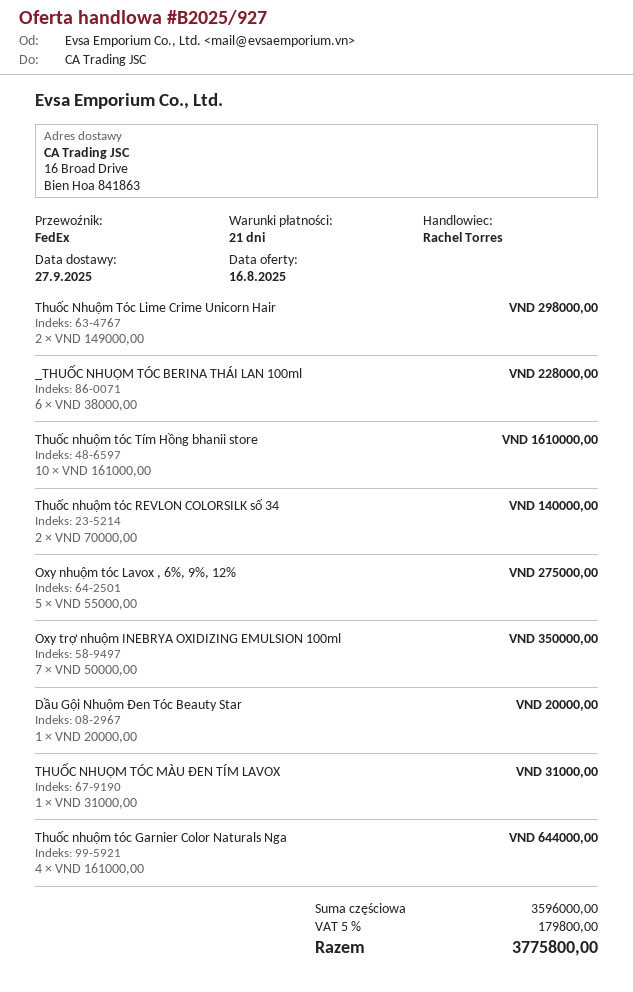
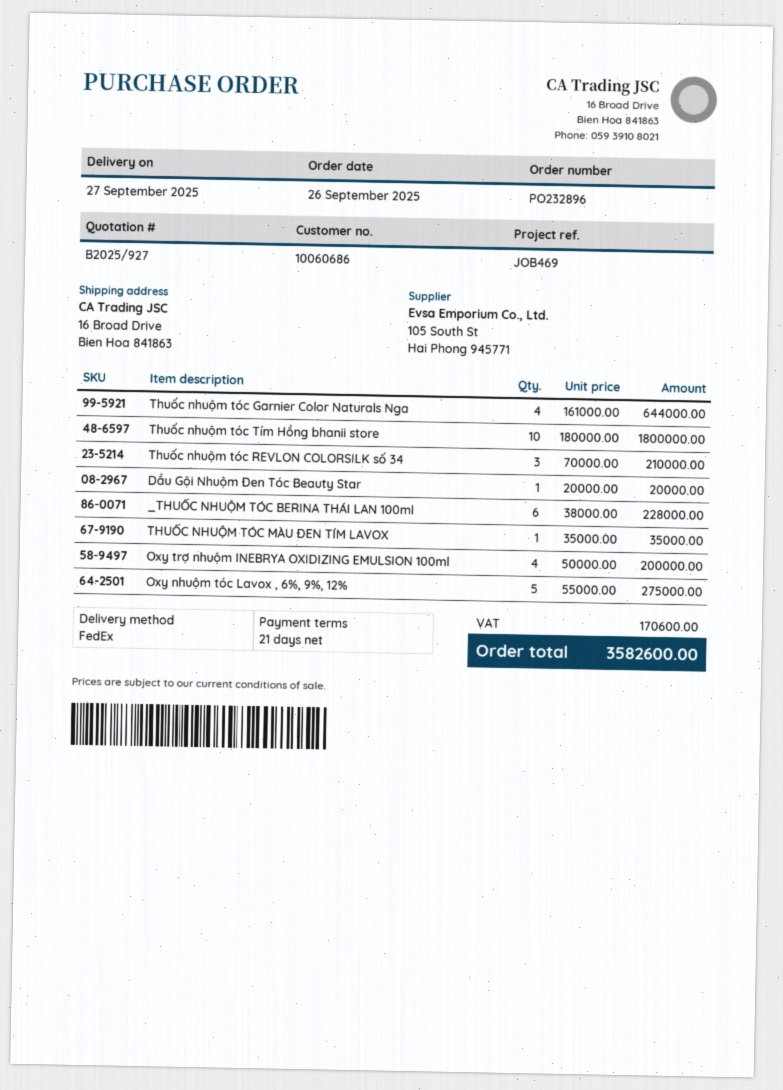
Thuốc Nhuộm Tóc Lime Crime Unicorn Hair: 2 x 149000.00 = 298000.00 -> none
Thuốc nhuộm tóc Tím Hồng bhanii store: 10 x 161000.00 = 1610000.00 -> 10 x 180000.00 = 1800000.00
Thuốc nhuộm tóc REVLON COLORSILK số 34: 2 x 70000.00 = 140000.00 -> 3 x 70000.00 = 210000.00
Oxy trợ nhuộm INEBRYA OXIDIZING EMULSION 100ml: 7 x 50000.00 = 350000.00 -> 4 x 50000.00 = 200000.00
THUỐC NHUỘM TÓC MÀU ĐEN TÍM LAVOX: 1 x 31000.00 = 31000.00 -> 1 x 35000.00 = 35000.00
tax: 179800.00 -> 170600.00
total: 3775800.00 -> 3582600.00

